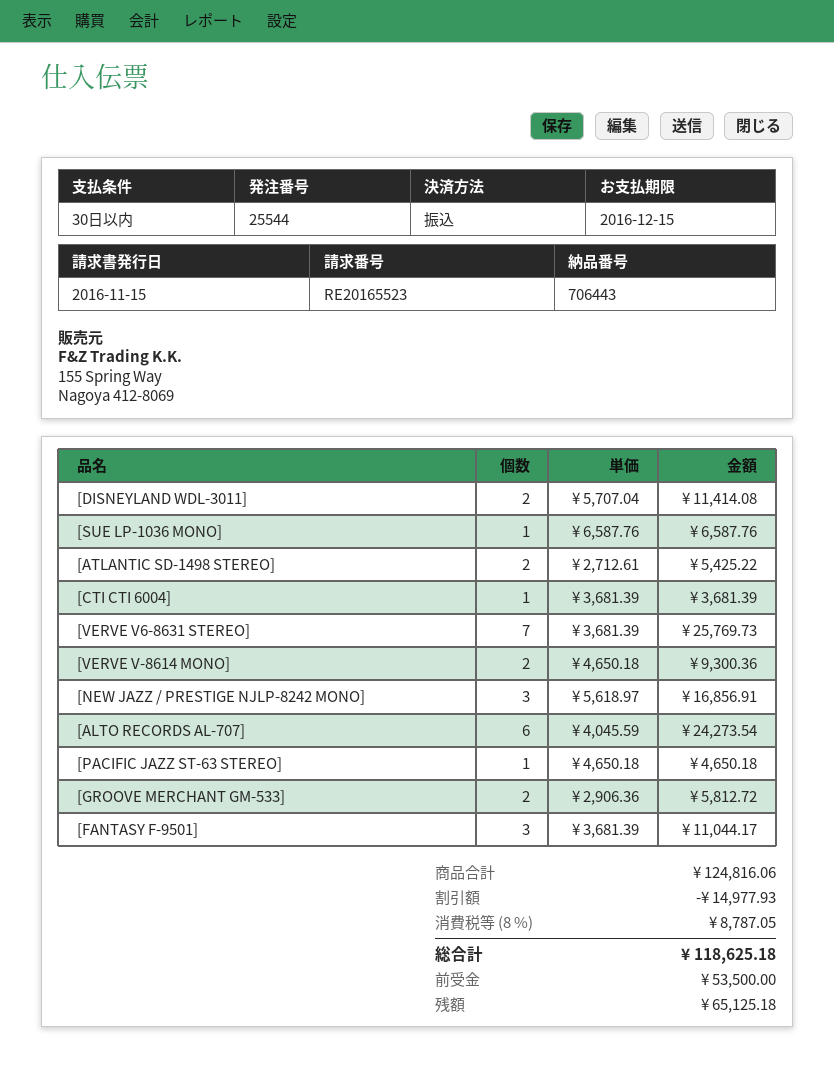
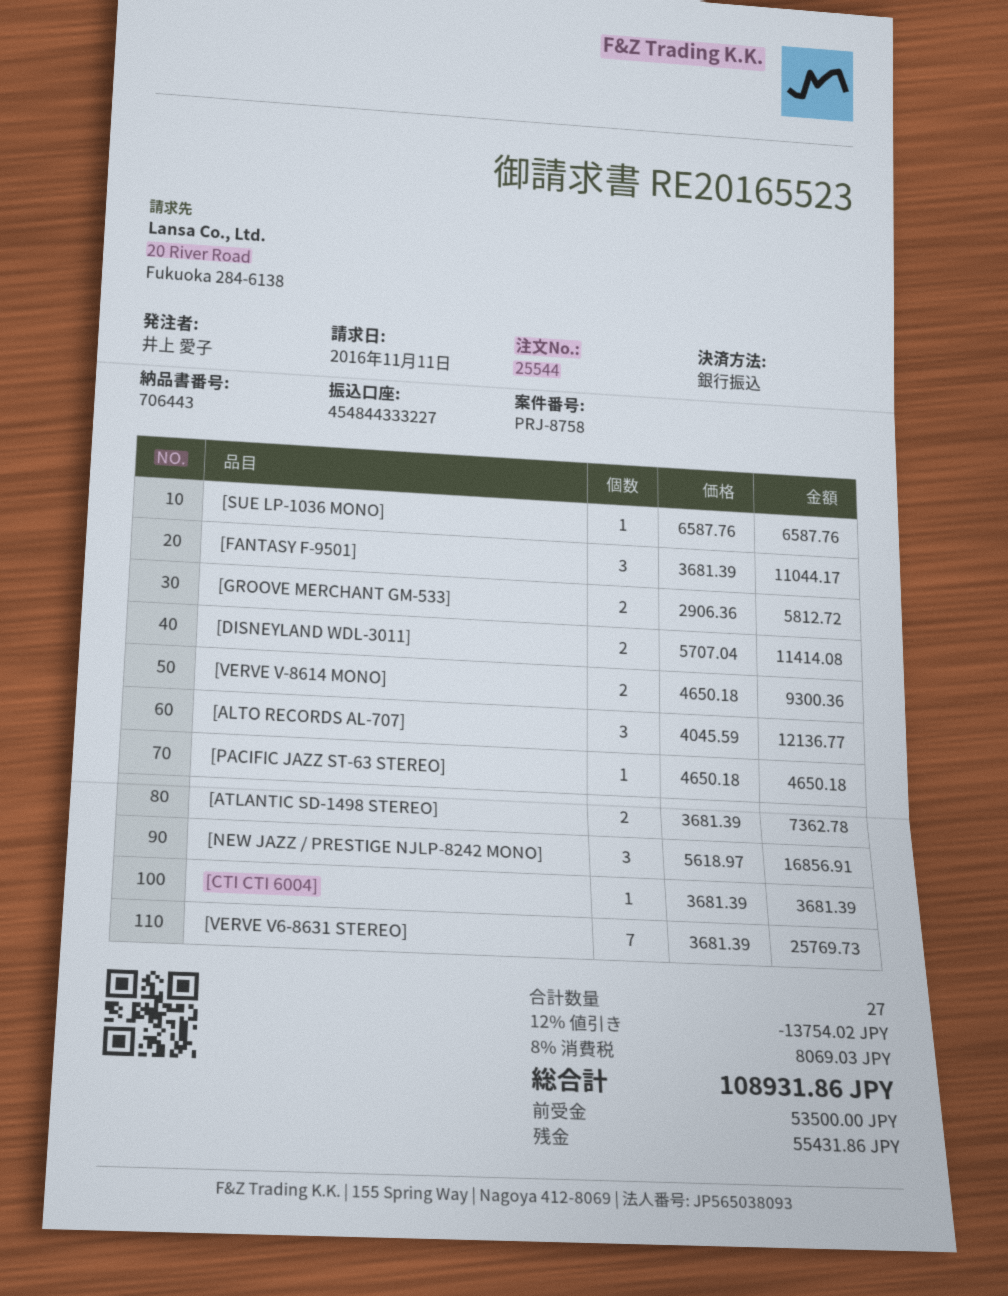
invoice date: 2016-11-15 -> 2016-11-11
[ATLANTIC SD-1498 STEREO]: 2 x 2712.61 = 5425.22 -> 2 x 3681.39 = 7362.78
[ALTO RECORDS AL-707]: 6 x 4045.59 = 24273.54 -> 3 x 4045.59 = 12136.77
discount: 14977.93 -> 13754.02
tax: 8% = 8787.05 -> 8% = 8069.03
total: 118625.18 -> 108931.86
balance: 65125.18 -> 55431.86

